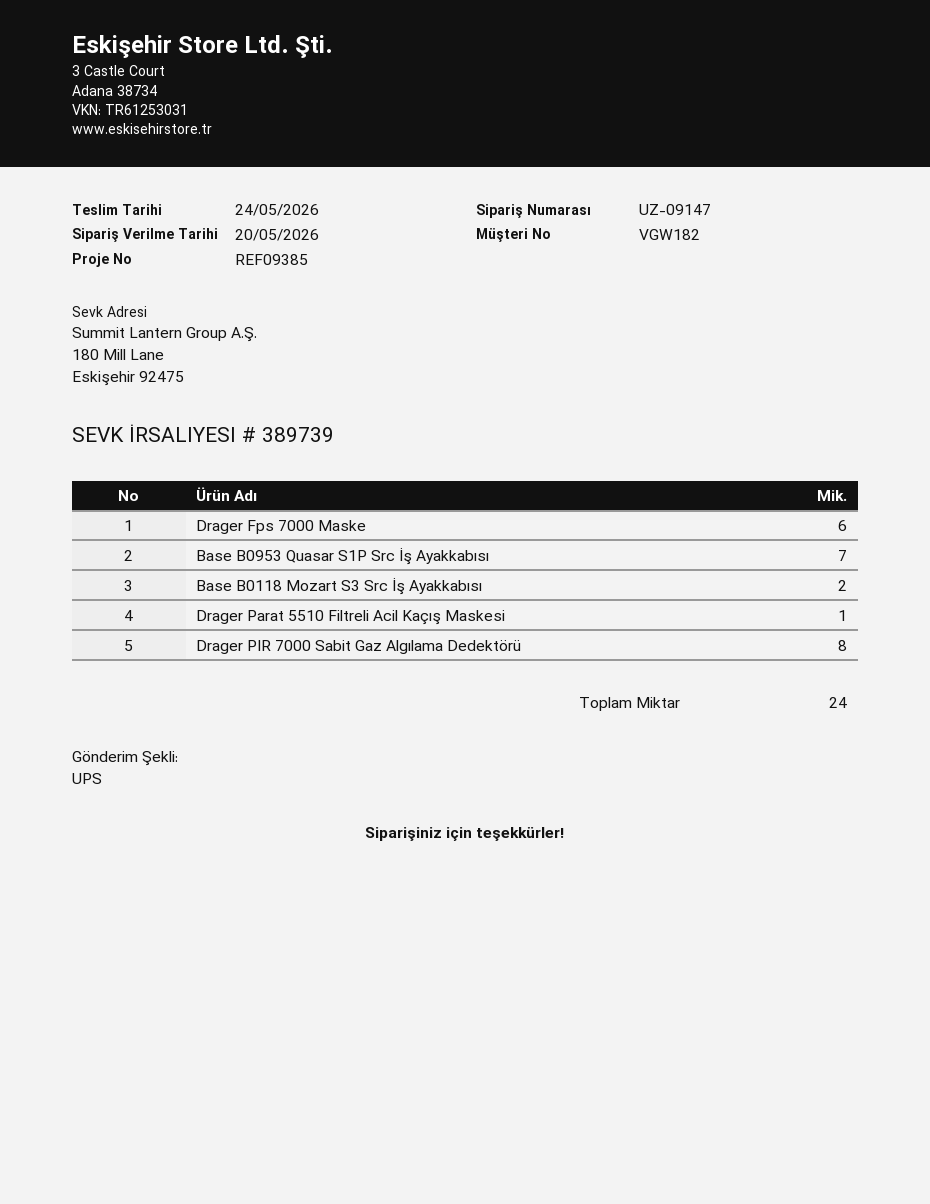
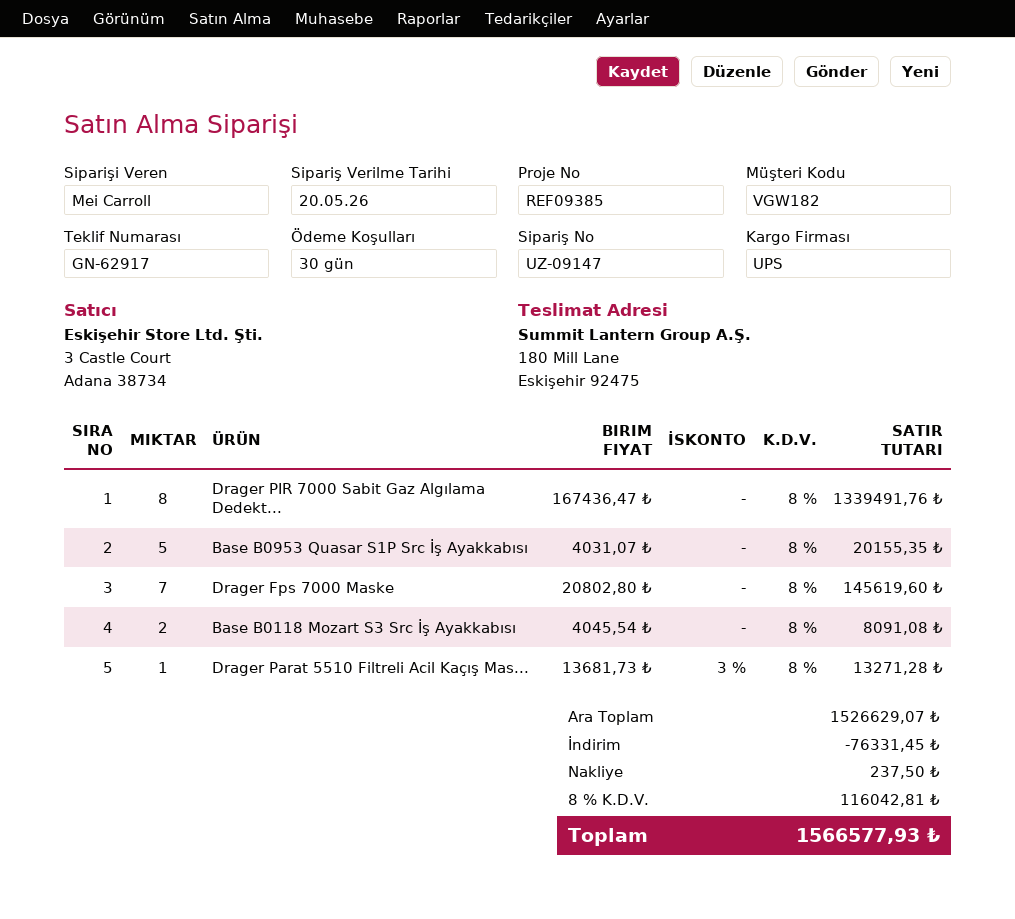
Drager Fps 7000 Maske: 6 -> 7
Base B0953 Quasar S1P Src İş Ayakkabısı: 7 -> 5

